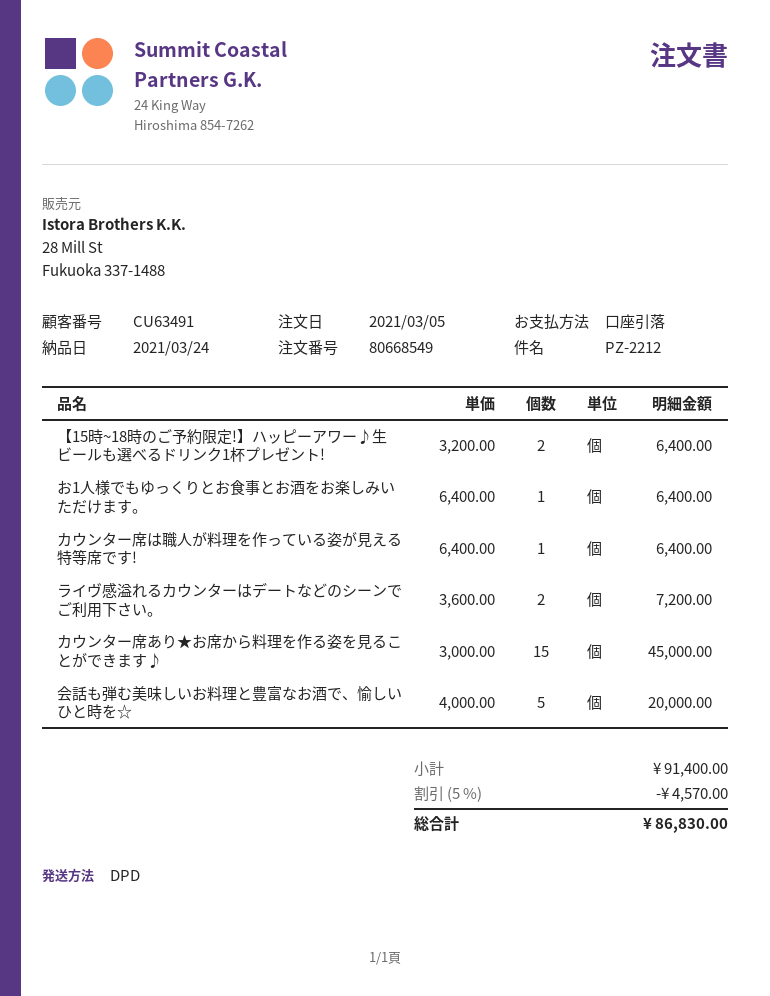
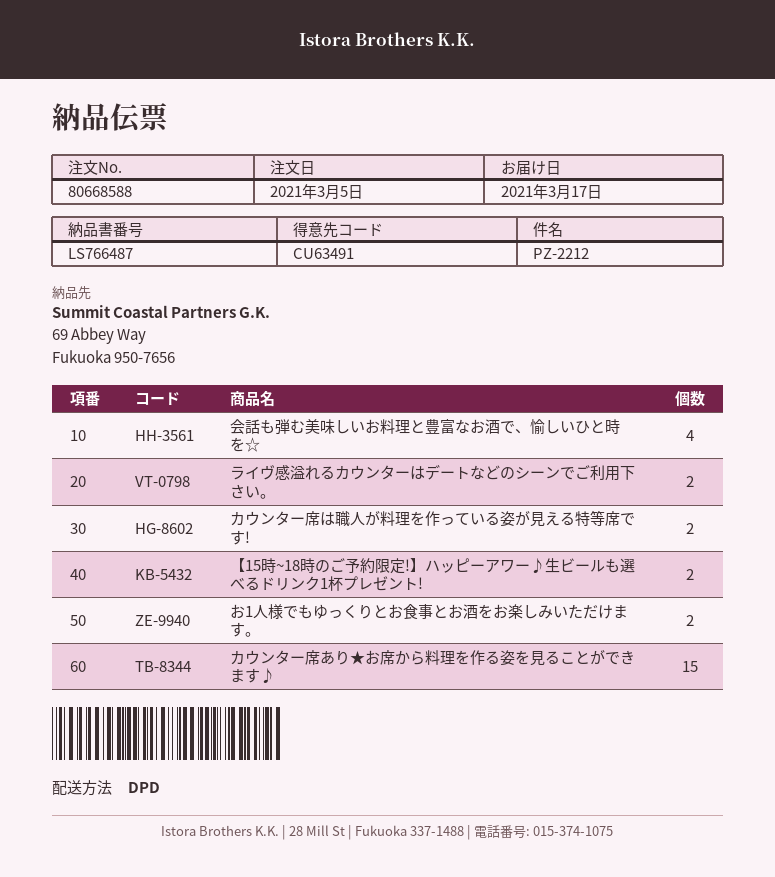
order number: 80668549 -> 80668588
delivery date: 2021-03-24 -> 2021-03-17
お1人様でもゆっくりとお食事とお酒をお楽しみいただけます。: 1 -> 2
カウンター席は職人が料理を作っている姿が見える特等席です!: 1 -> 2
会話も弾む美味しいお料理と豊富なお酒で、愉しいひと時を☆: 5 -> 4

